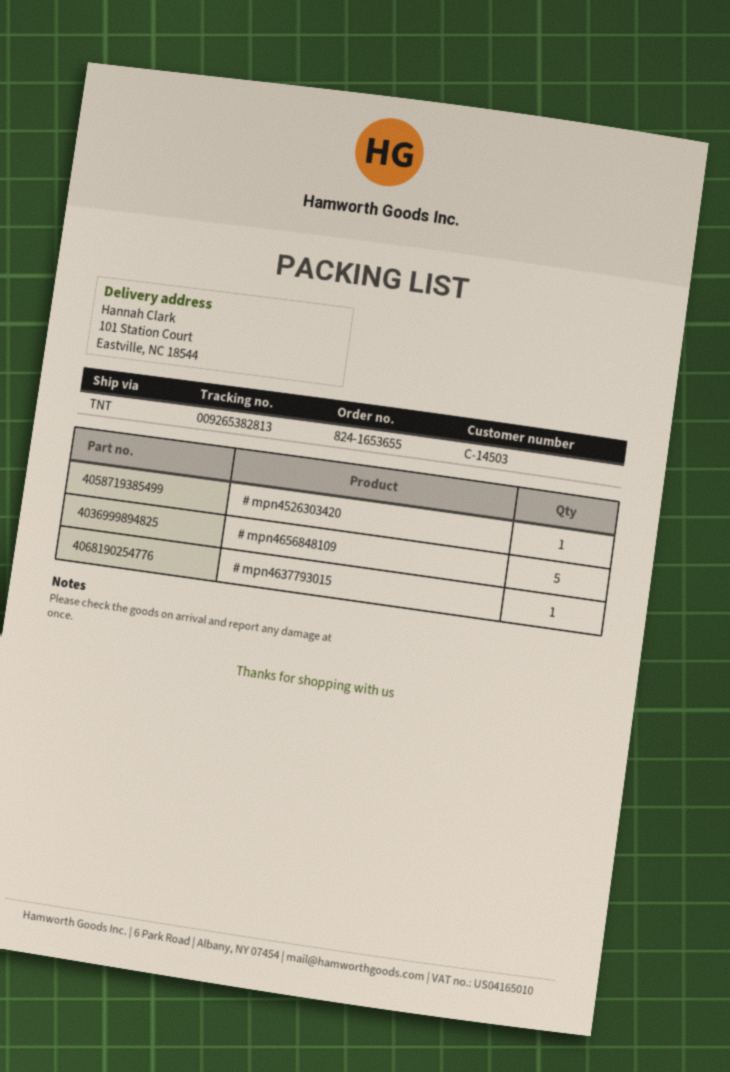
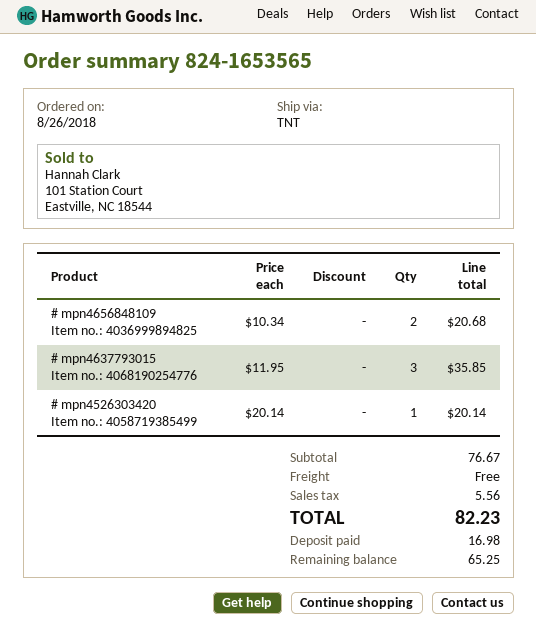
order number: 824-1653655 -> 824-1653565
# mpn4656848109: 5 -> 2
# mpn4637793015: 1 -> 3

